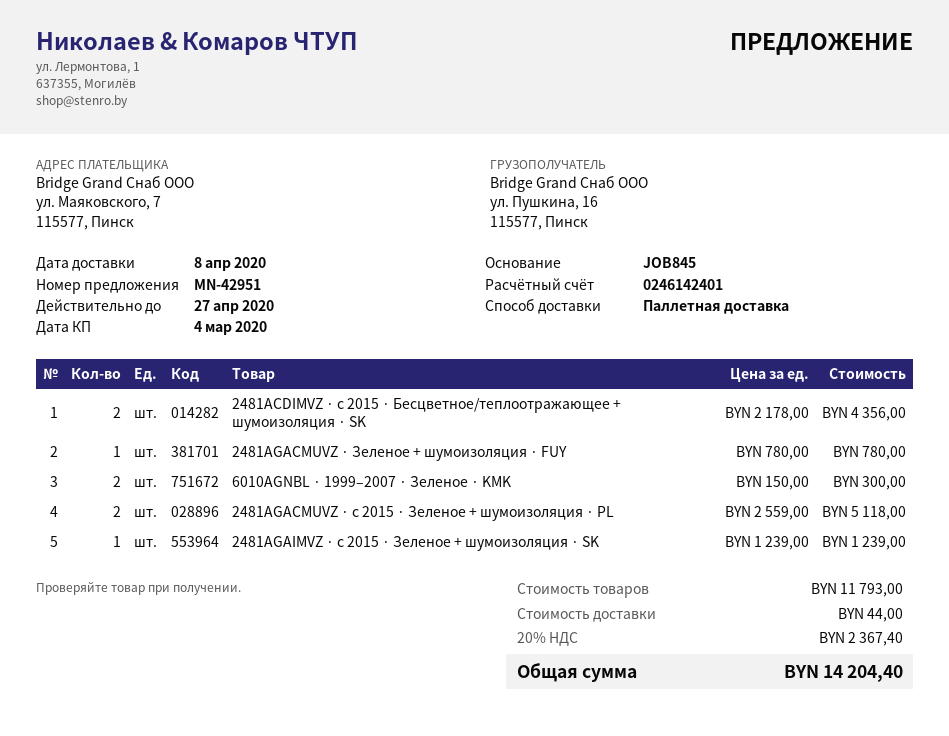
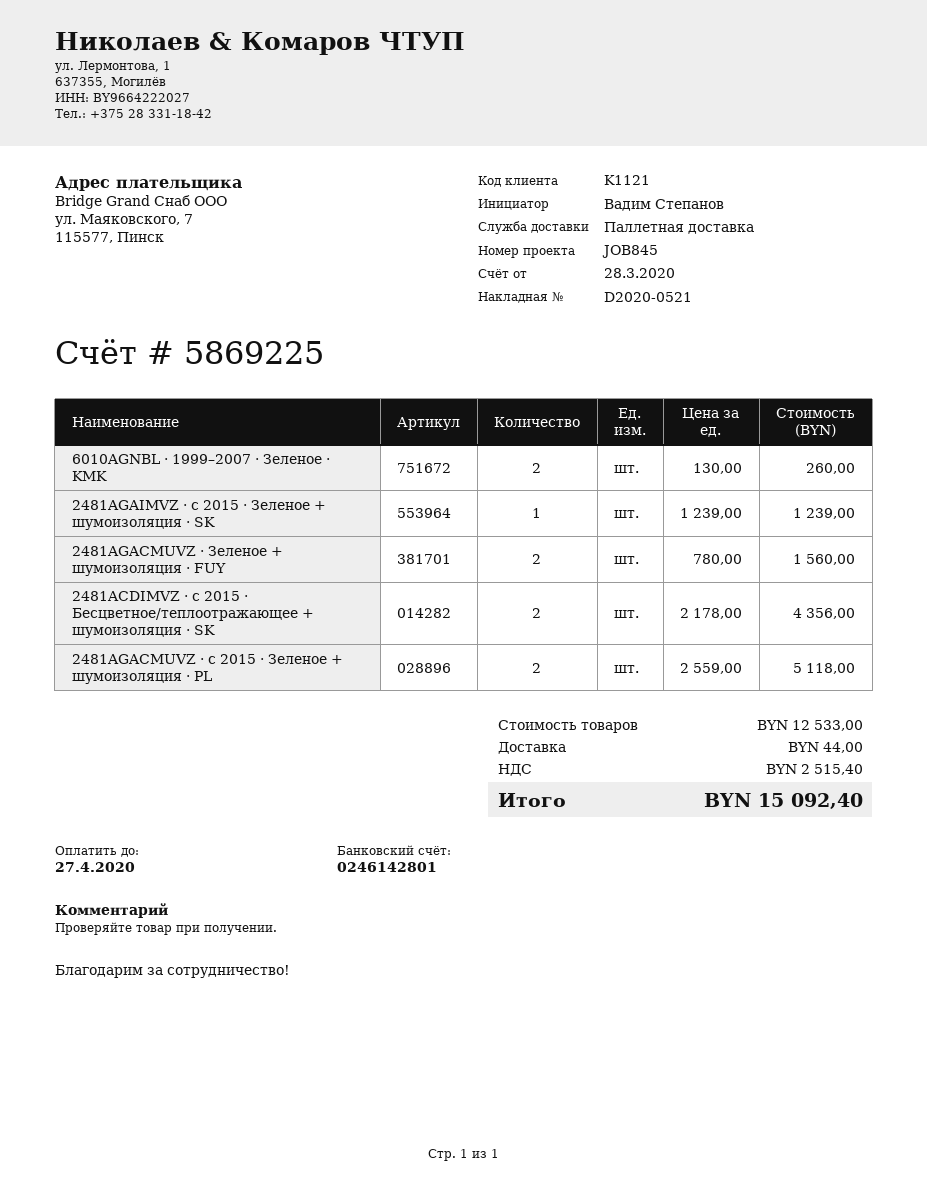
bank account: 0246142401 -> 0246142801
2481AGACMUVZ · Зеленое + шумоизоляция · FUY: 1 x 780.00 = 780.00 -> 2 x 780.00 = 1560.00
6010AGNBL · 1999–2007 · Зеленое · KMK: 2 x 150.00 = 300.00 -> 2 x 130.00 = 260.00
subtotal: 11793.00 -> 12533.00
tax: 2367.40 -> 2515.40
total: 14204.40 -> 15092.40

